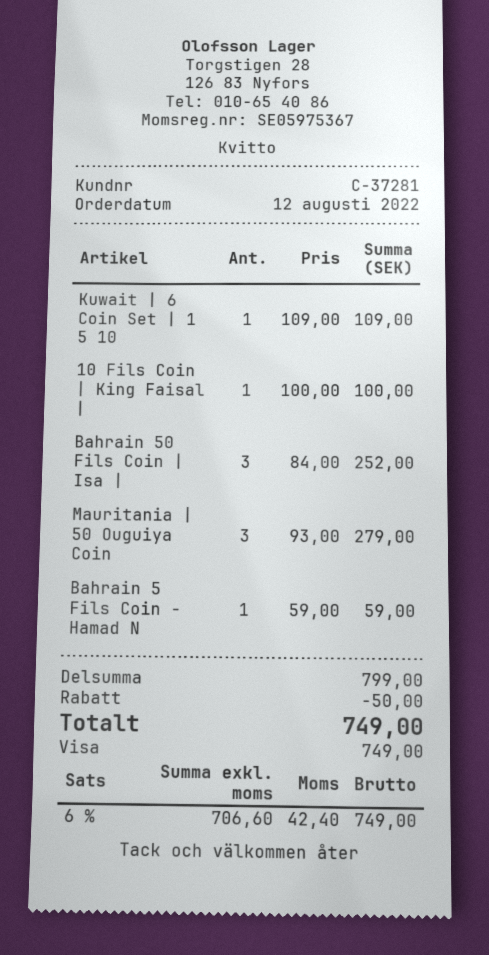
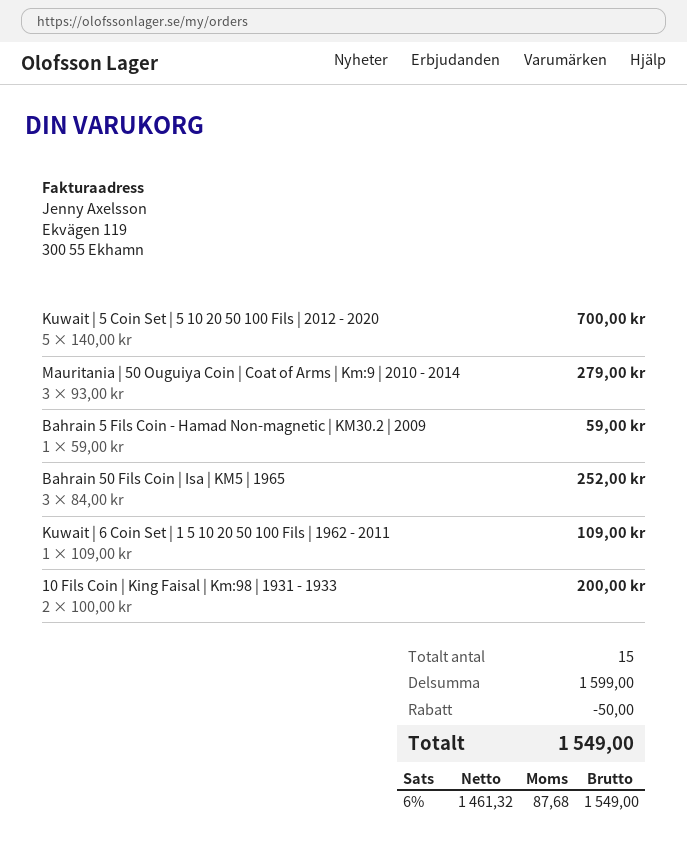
10 Fils Coin | King Faisal |: 1 x 100.00 = 100.00 -> 2 x 100.00 = 200.00
Kuwait | 5 Coin Set | 5 10 20 50 100 Fils | 2012 - 2020: none -> 5 x 140.00 = 700.00
subtotal: 799.00 -> 1599.00
net: 706.60 -> 1461.32
tax: 6% = 42.40 -> 6% = 87.68
total: 749.00 -> 1549.00

